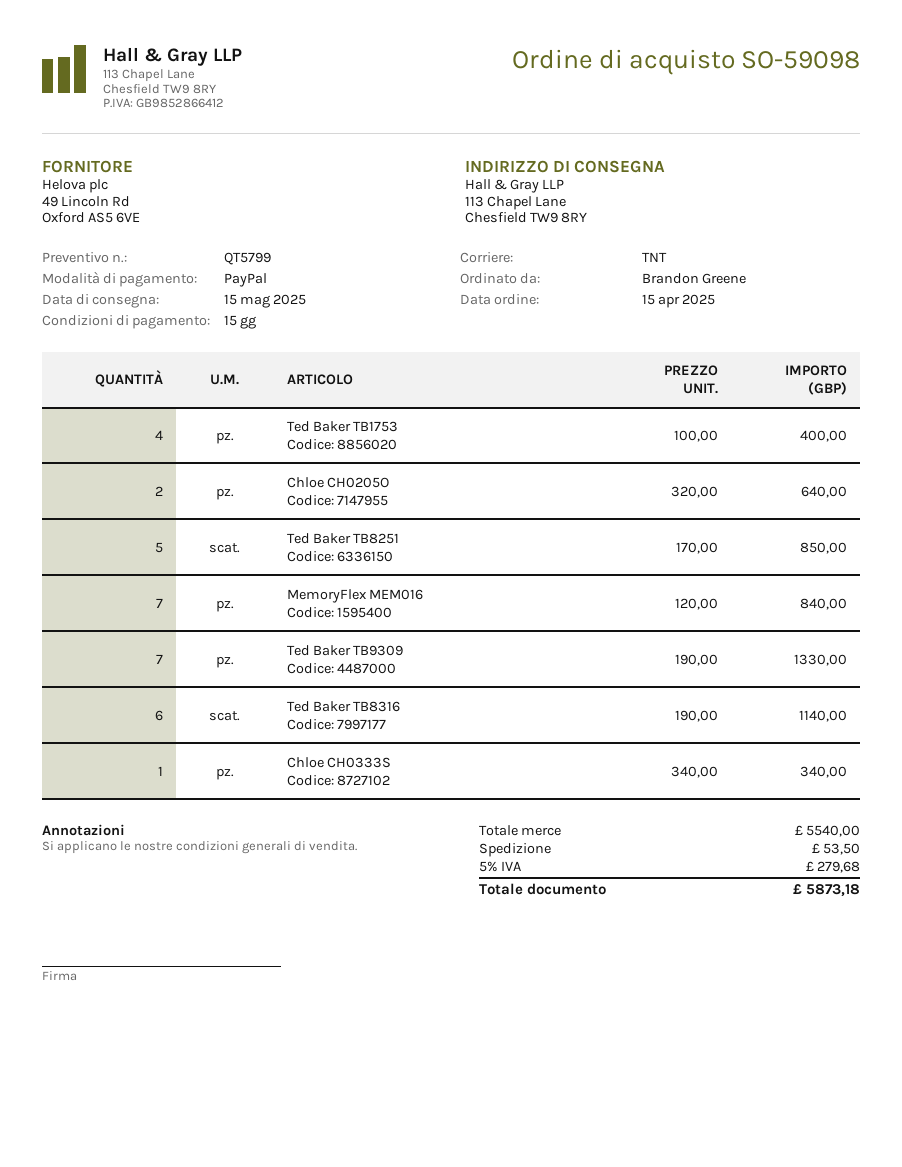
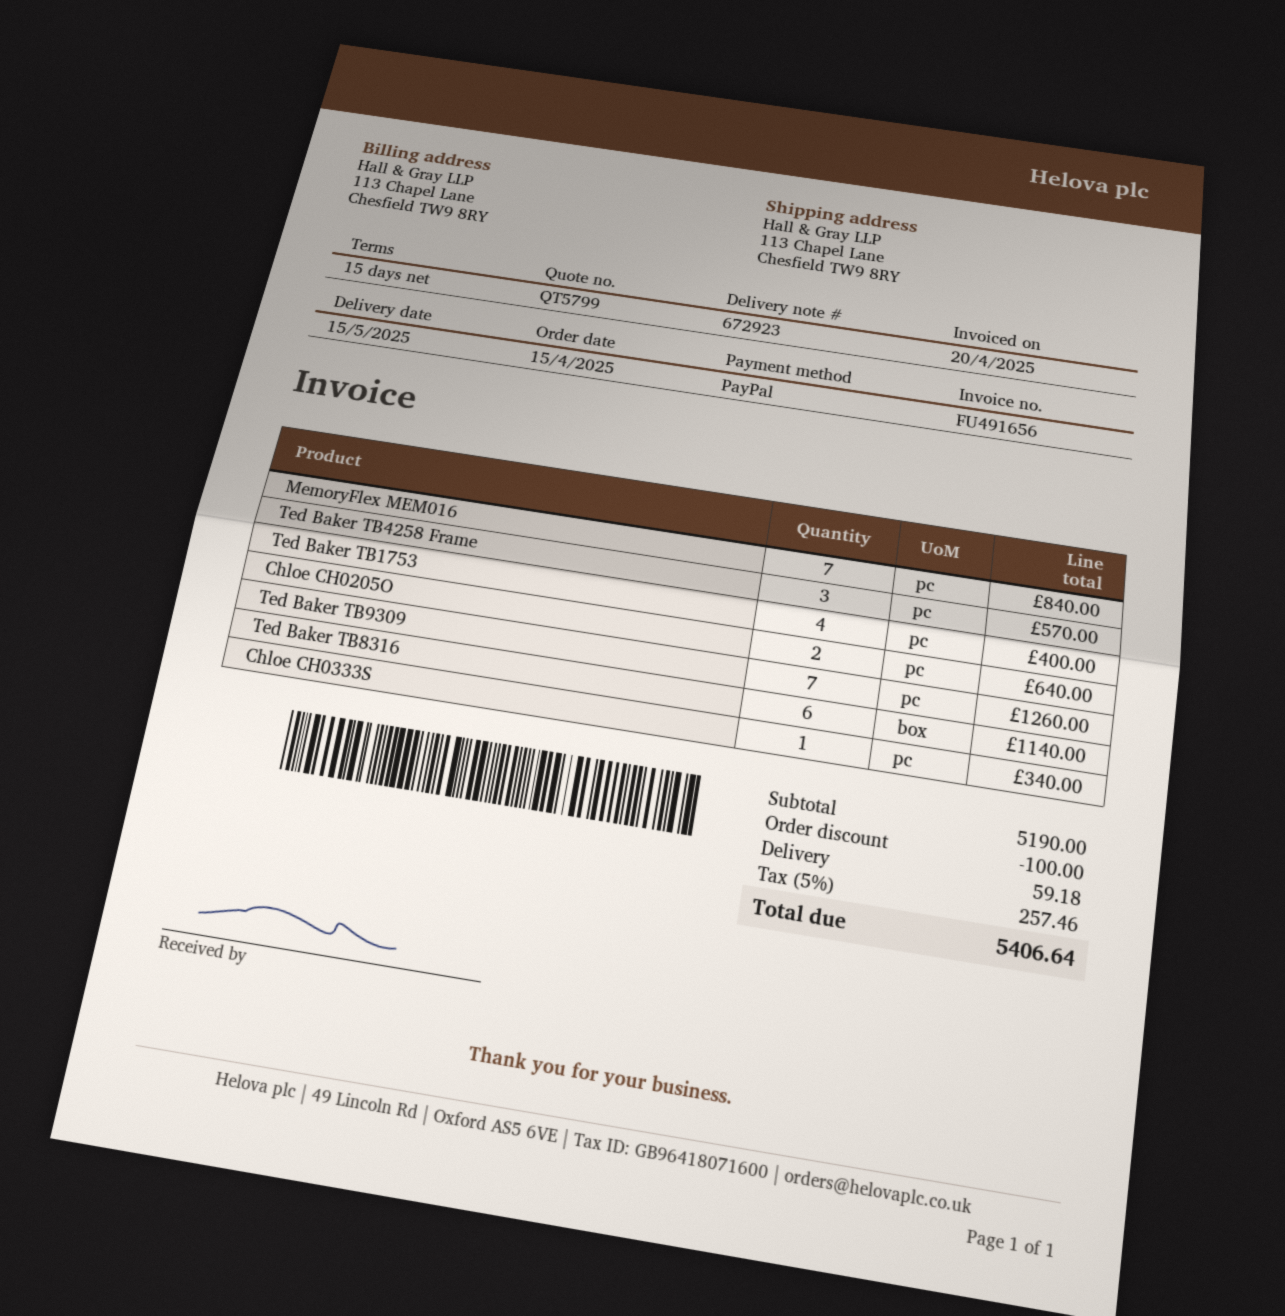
Ted Baker TB8251: 5 for 850.00 -> none
Ted Baker TB9309: 7 for 1330.00 -> 7 for 1260.00
Ted Baker TB4258 Frame: none -> 3 for 570.00
subtotal: 5540.00 -> 5190.00
discount: none -> 100.00
shipping: 53.50 -> 59.18
tax: 5% = 279.68 -> 5% = 257.46
total: 5873.18 -> 5406.64

